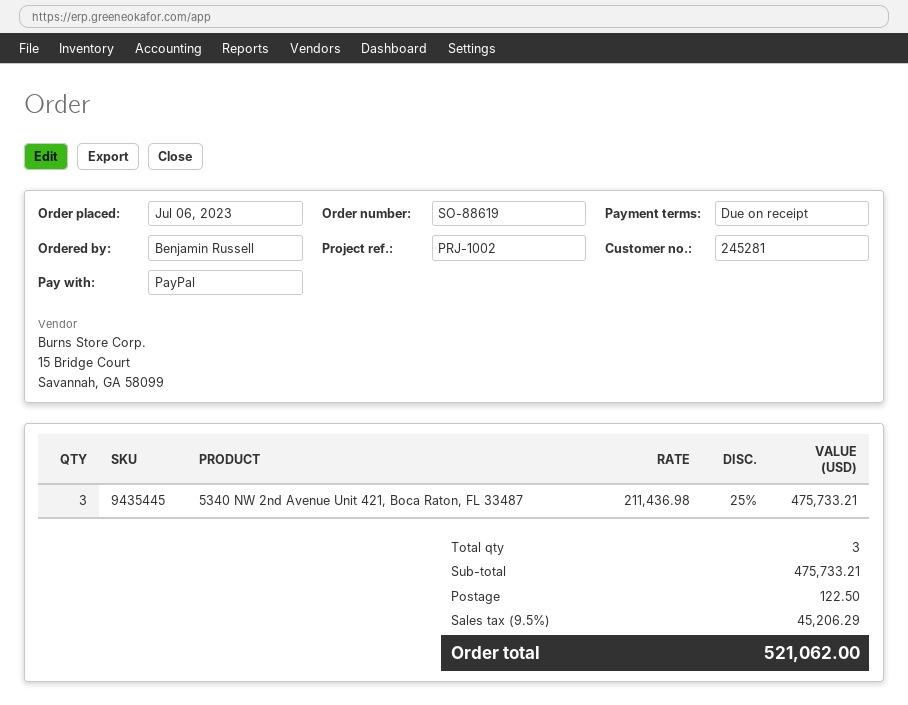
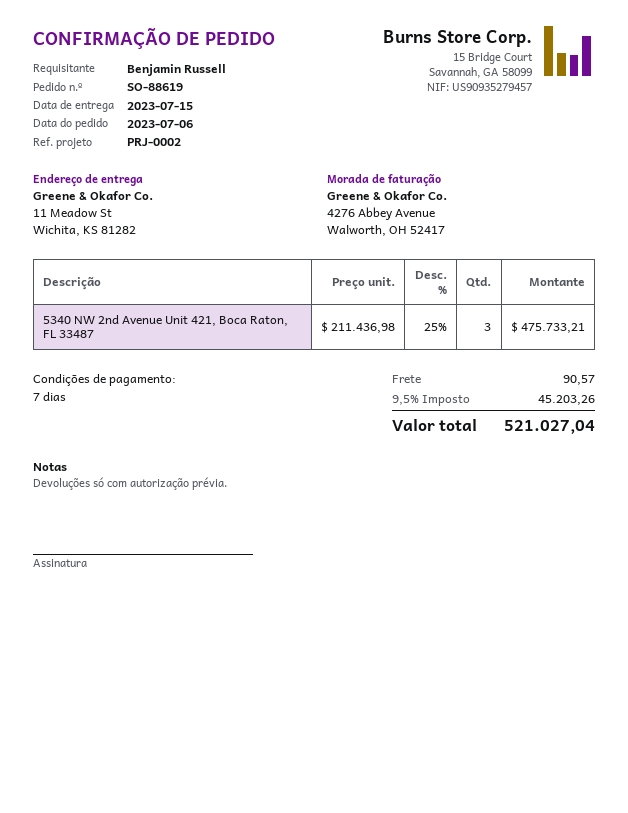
payment terms: on receipt -> 7 days
reference: PRJ-1002 -> PRJ-0002
shipping: 122.50 -> 90.57
tax: 9.5% = 45206.29 -> 9.5% = 45203.26
total: 521062.00 -> 521027.04

